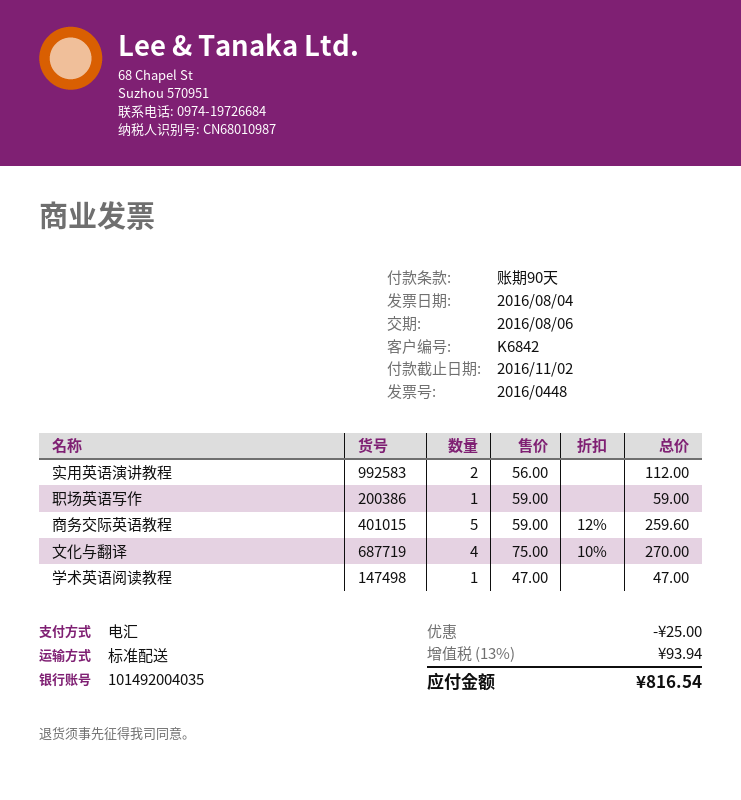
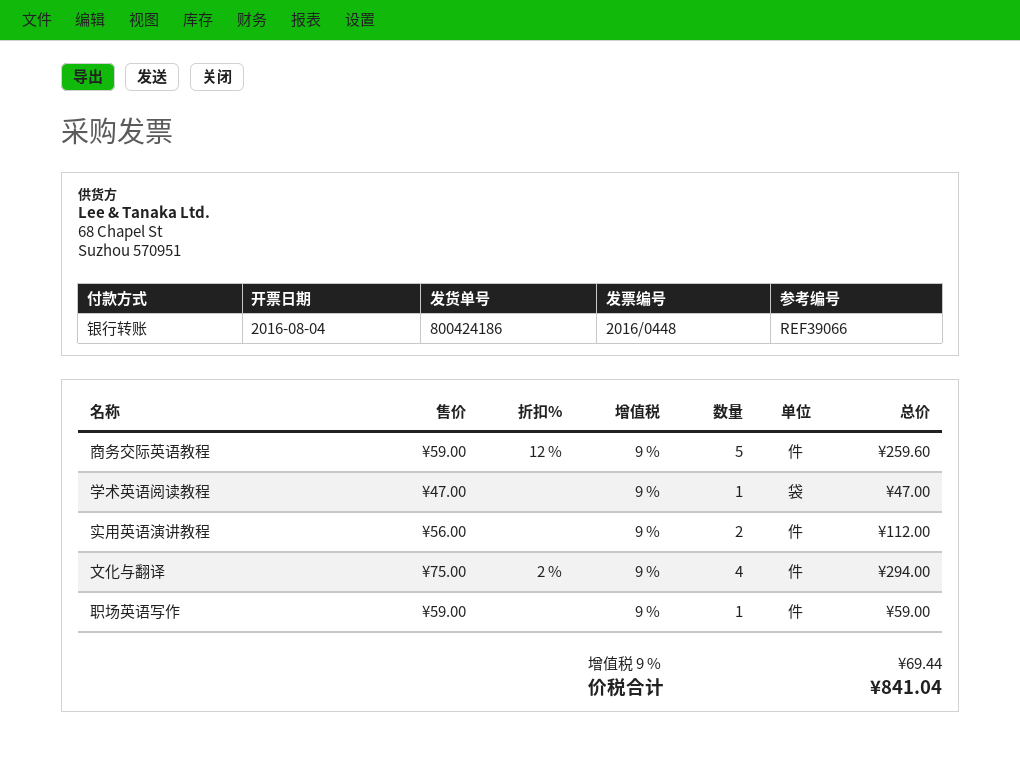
文化与翻译: 4 x 75.00 - 10% = 270.00 -> 4 x 75.00 - 2% = 294.00
discount: 25.00 -> none
tax: 13% = 93.94 -> 9% = 69.44
total: 816.54 -> 841.04

